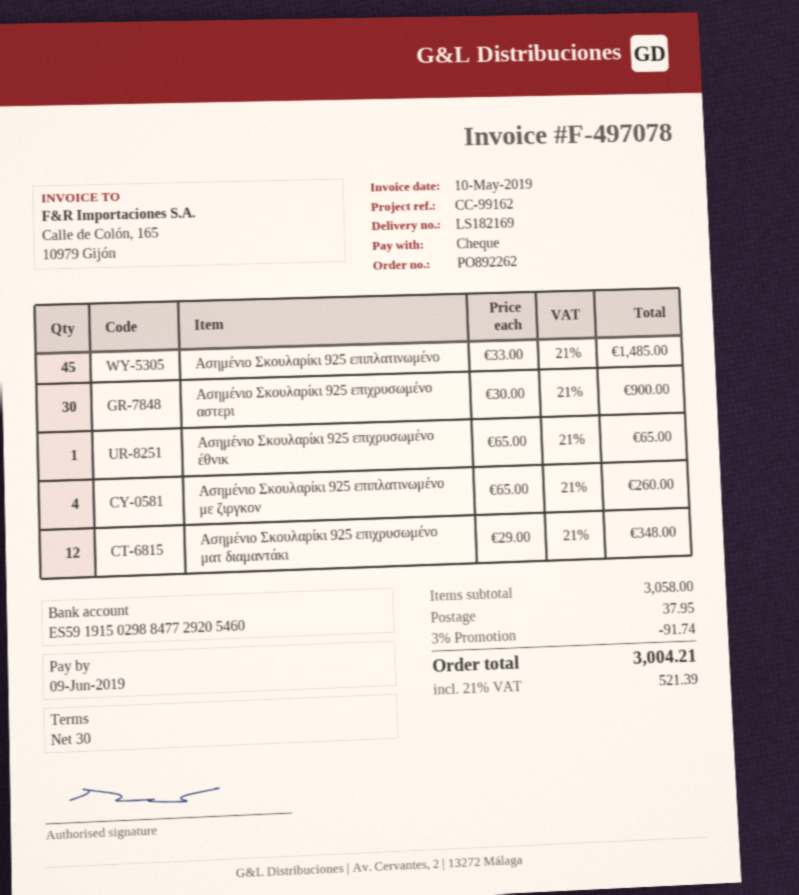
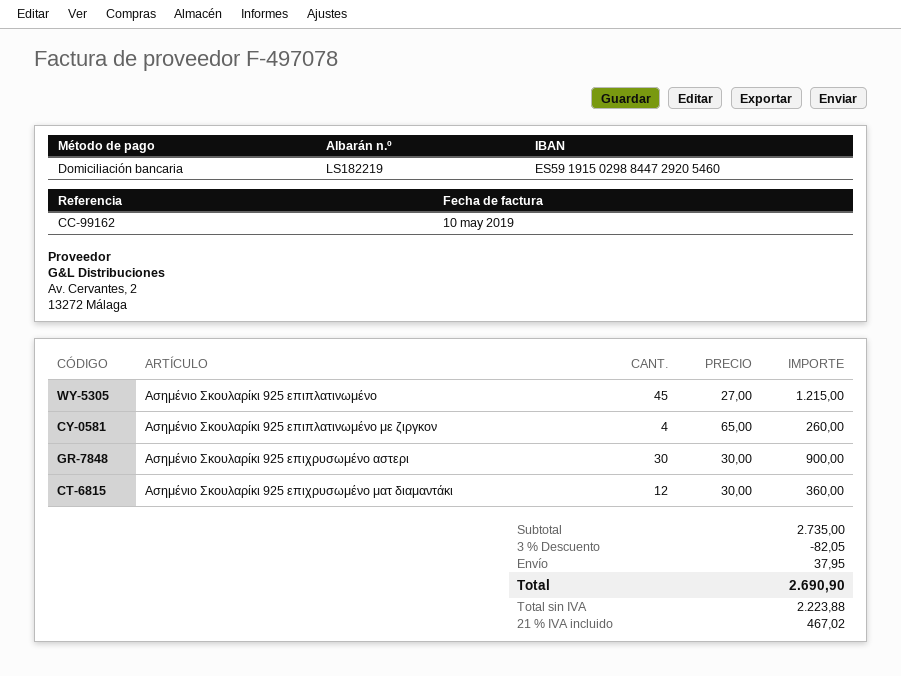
delivery note number: LS182169 -> LS182219
payment method: cheque -> direct debit
bank account: ES5919150298847729205460 -> ES5919150298844729205460
Ασημένιο Σκουλαρίκι 925 επιπλατινωμένο: 45 x 33.00 = 1485.00 -> 45 x 27.00 = 1215.00
Ασημένιο Σκουλαρίκι 925 επιχρυσωμένο έθνικ: 1 x 65.00 = 65.00 -> none
Ασημένιο Σκουλαρίκι 925 επιχρυσωμένο ματ διαμαντάκι: 12 x 29.00 = 348.00 -> 12 x 30.00 = 360.00
subtotal: 3058.00 -> 2735.00
discount: 3% = 91.74 -> 3% = 82.05
tax: 21% = 521.39 -> 21% = 467.02
total: 3004.21 -> 2690.90

